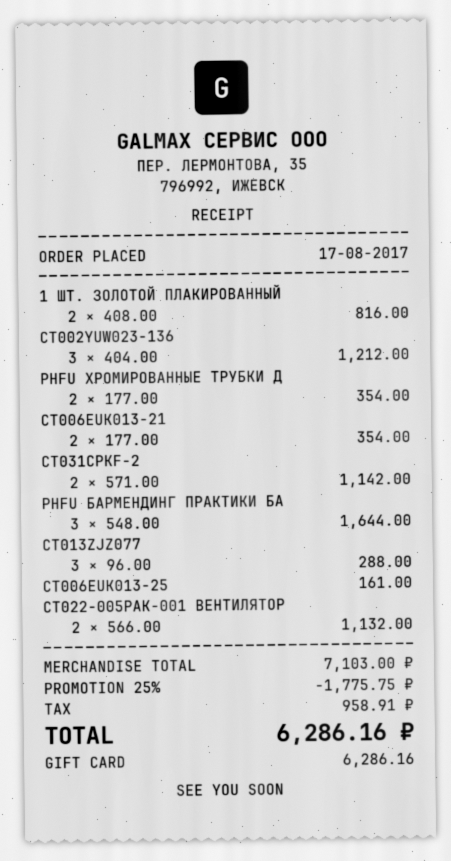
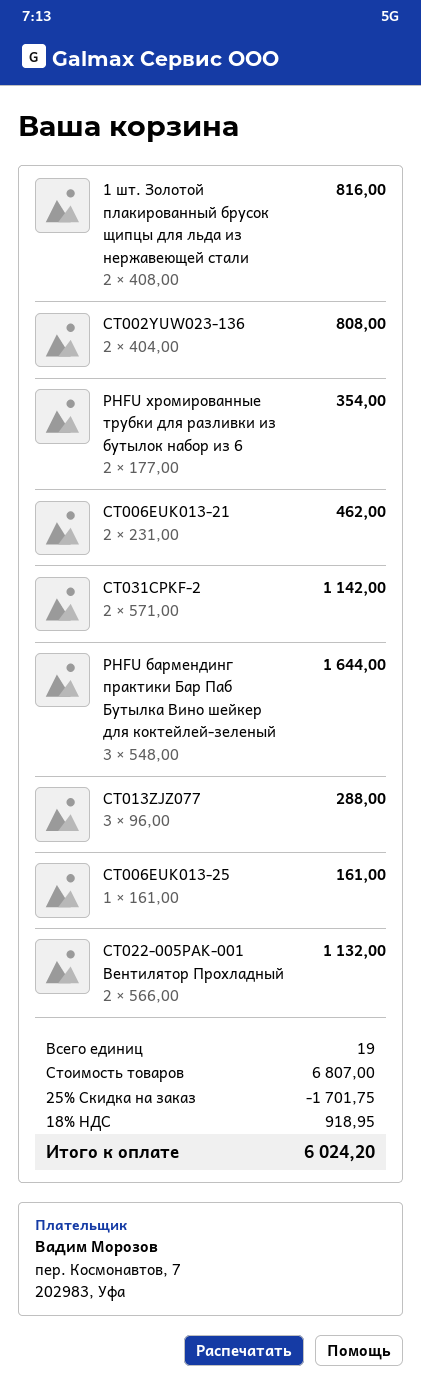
CT002YUW023-136: 3 x 404.00 = 1212.00 -> 2 x 404.00 = 808.00
CT006EUK013-21: 2 x 177.00 = 354.00 -> 2 x 231.00 = 462.00
subtotal: 7103.00 -> 6807.00
discount: 25% = 1775.75 -> 25% = 1701.75
tax: 958.91 -> 918.95
total: 6286.16 -> 6024.20

